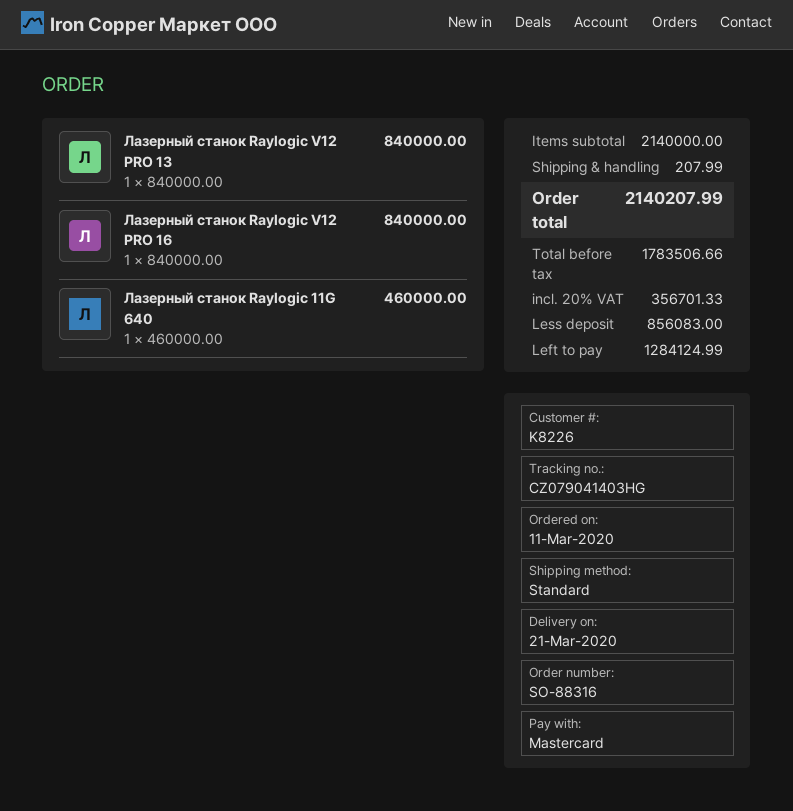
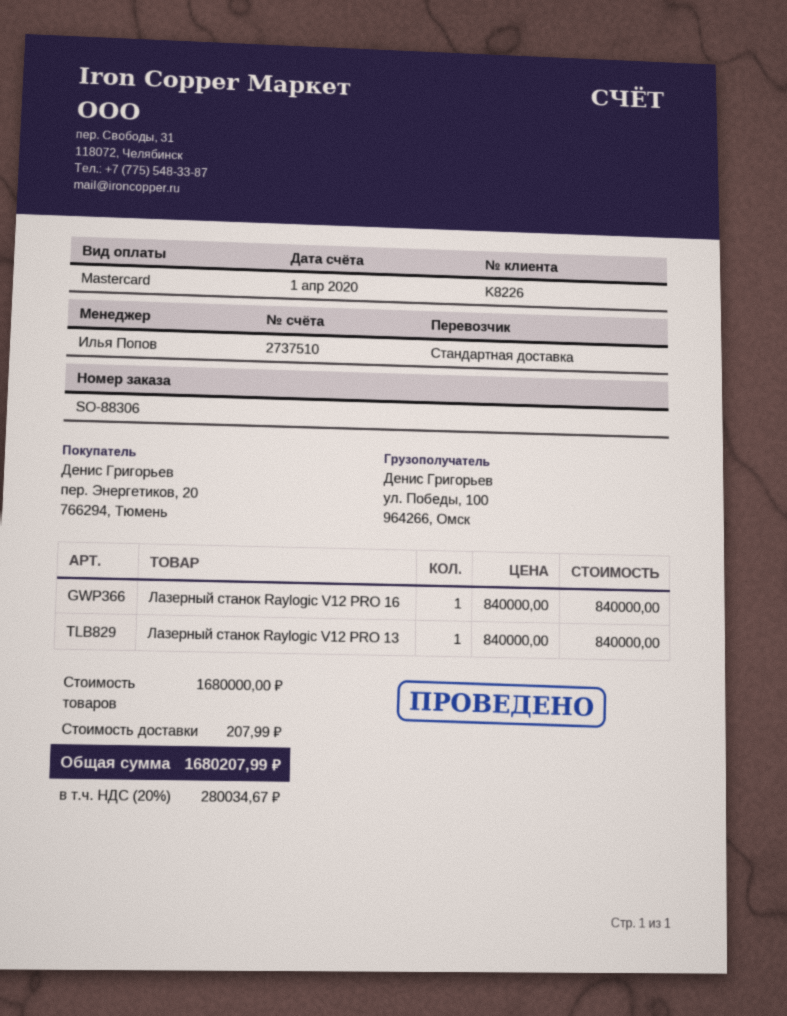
order number: SO-88316 -> SO-88306
Лазерный станок Raylogic 11G 640: 1 x 460000.00 = 460000.00 -> none
subtotal: 2140000.00 -> 1680000.00
tax: 20% = 356701.33 -> 20% = 280034.67
total: 2140207.99 -> 1680207.99

